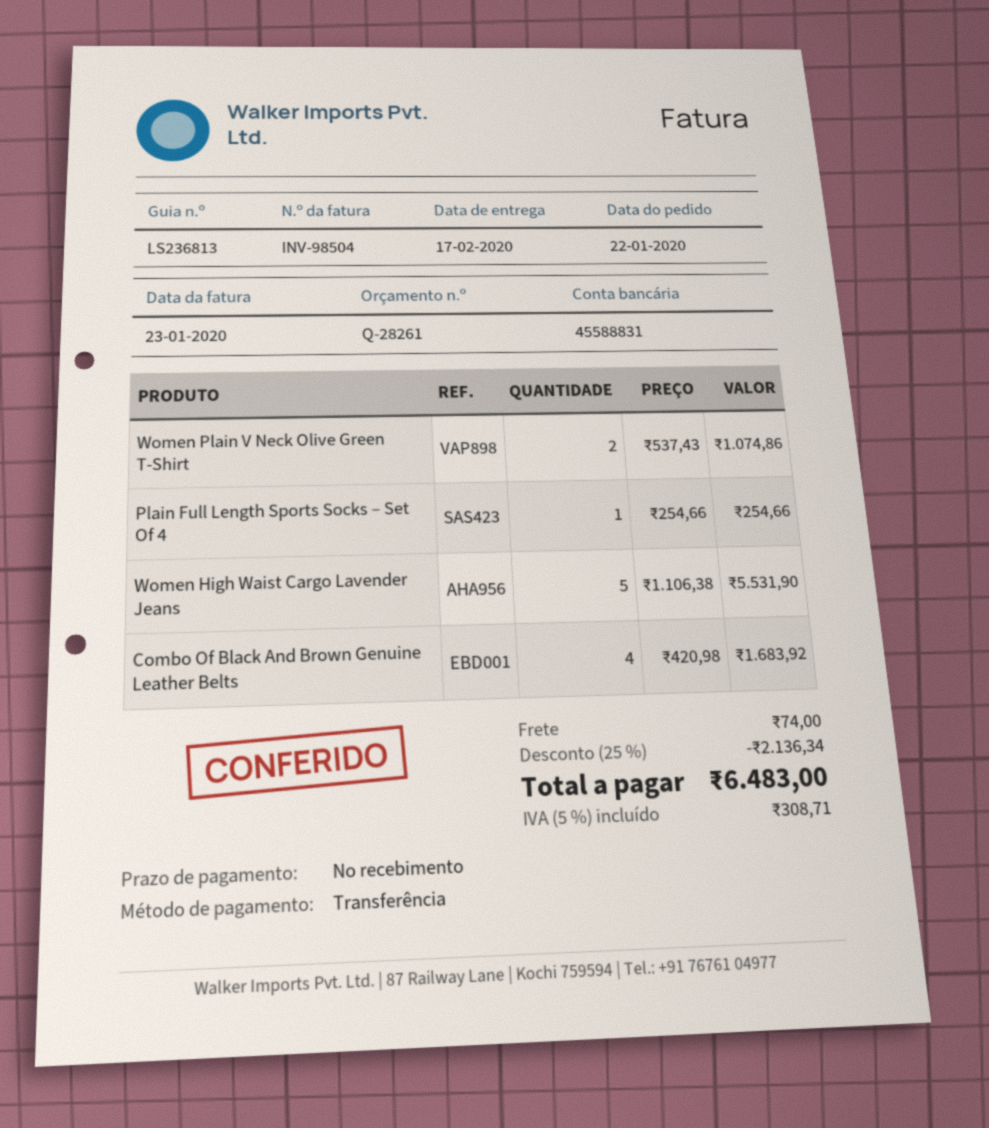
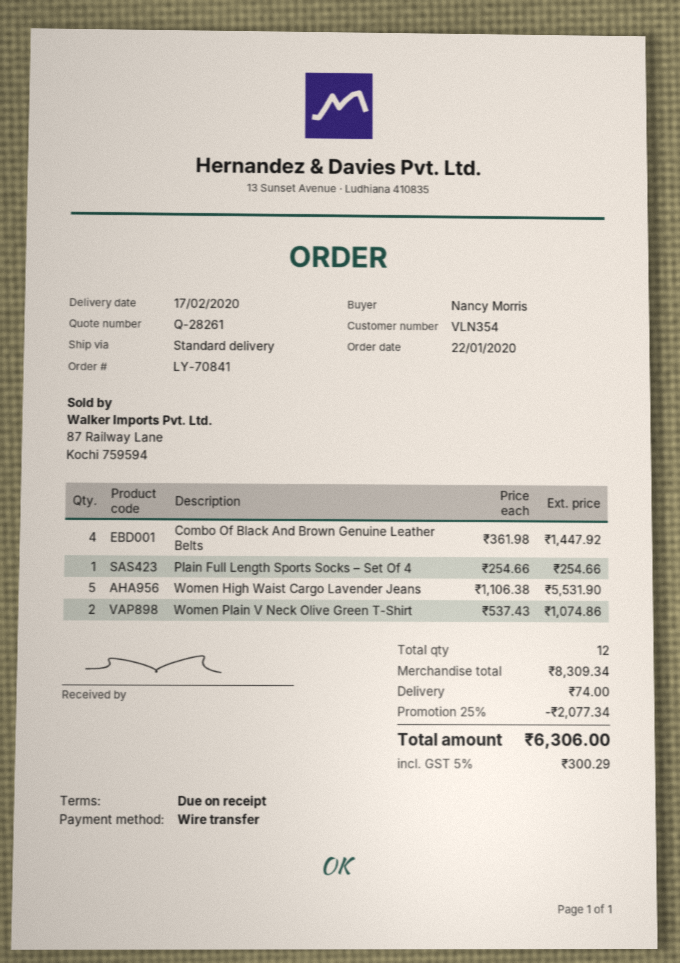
Combo Of Black And Brown Genuine Leather Belts: 4 x 420.98 = 1683.92 -> 4 x 361.98 = 1447.92
discount: 25% = 2136.34 -> 25% = 2077.34
tax: 5% = 308.71 -> 5% = 300.29
total: 6483.00 -> 6306.00

